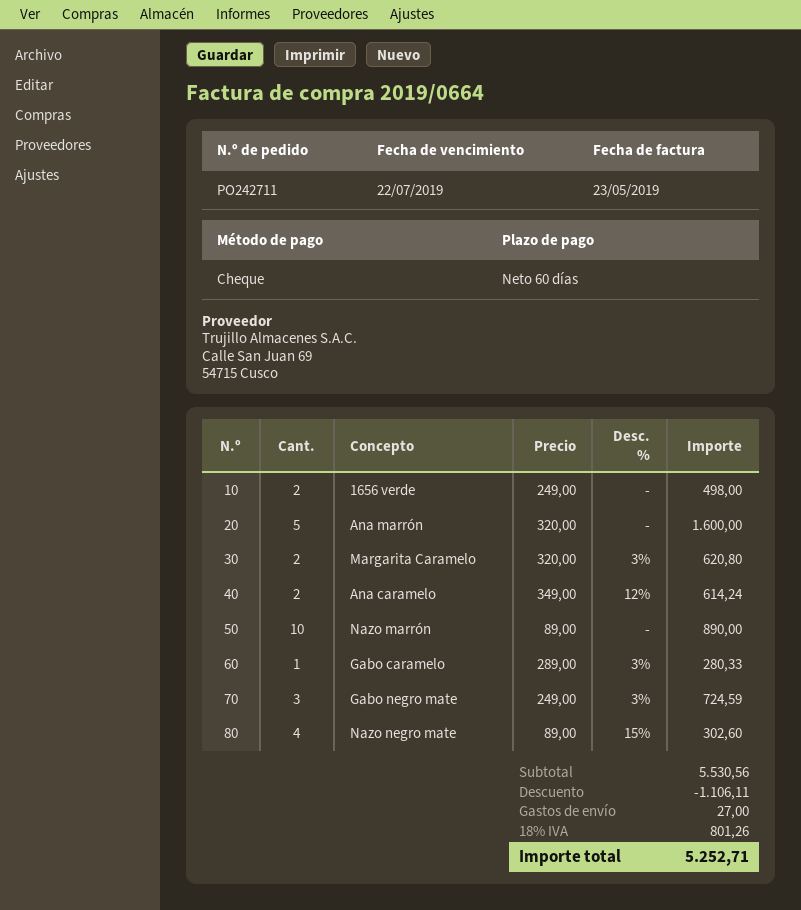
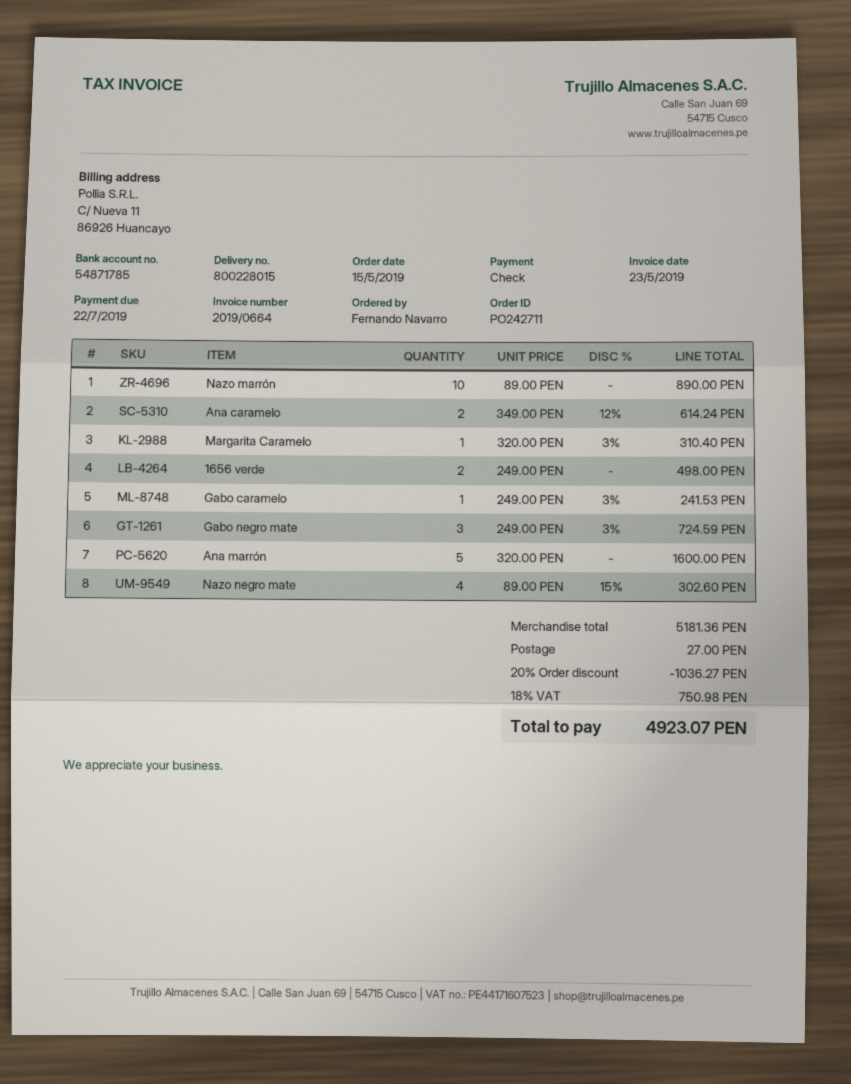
Margarita Caramelo: 2 x 320.00 - 3% = 620.80 -> 1 x 320.00 - 3% = 310.40
Gabo caramelo: 1 x 289.00 - 3% = 280.33 -> 1 x 249.00 - 3% = 241.53
subtotal: 5530.56 -> 5181.36
discount: 1106.11 -> 1036.27
tax: 18% = 801.26 -> 18% = 750.98
total: 5252.71 -> 4923.07

